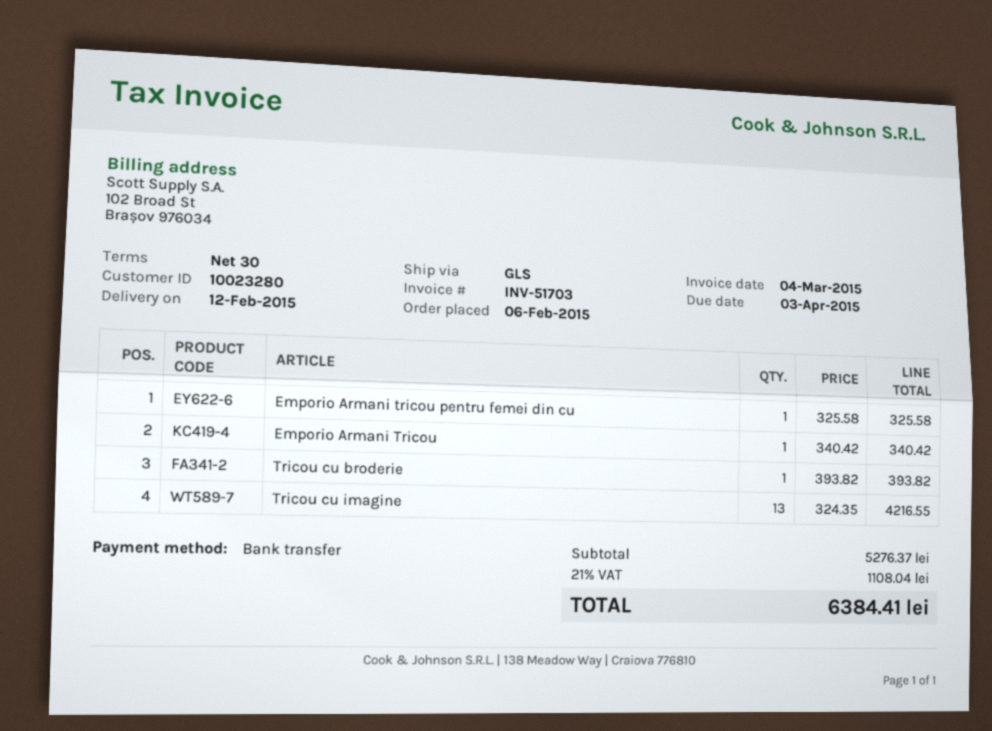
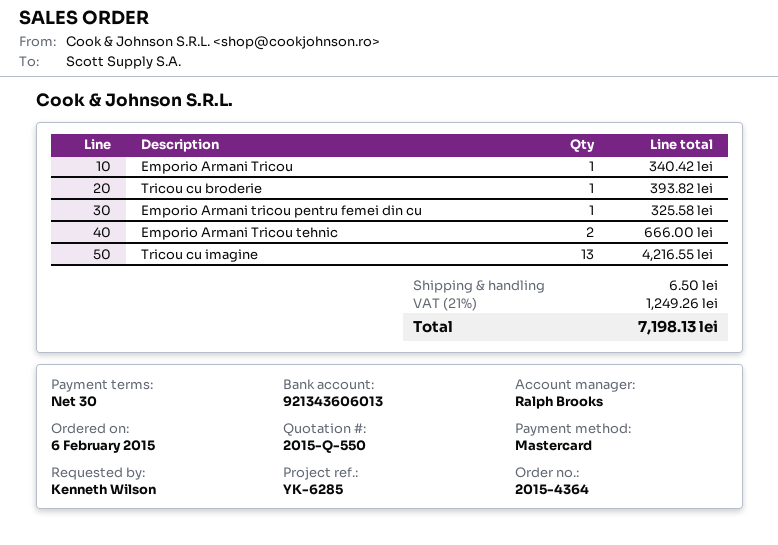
payment method: bank transfer -> Mastercard
Emporio Armani Tricou tehnic: none -> 2 for 666.00
shipping: none -> 6.50
tax: 21% = 1108.04 -> 21% = 1249.26
total: 6384.41 -> 7198.13

